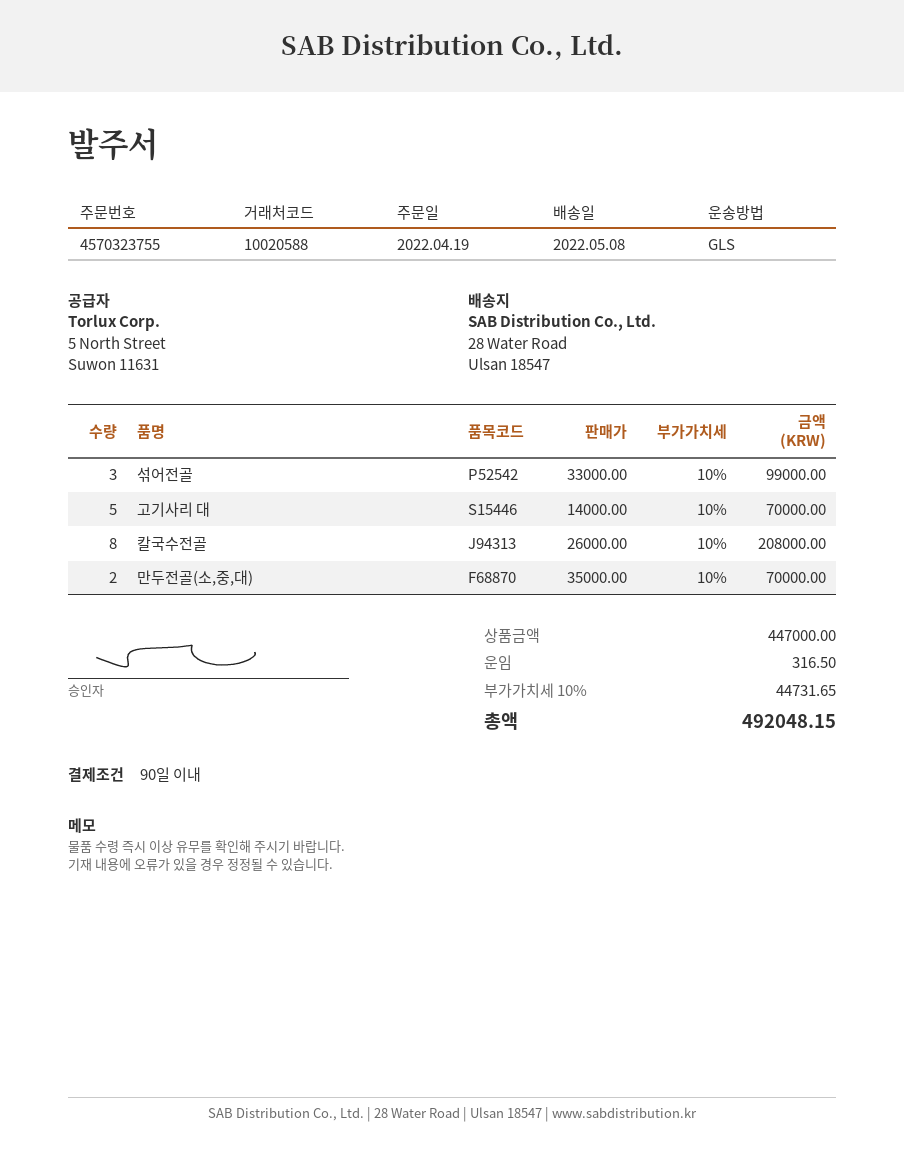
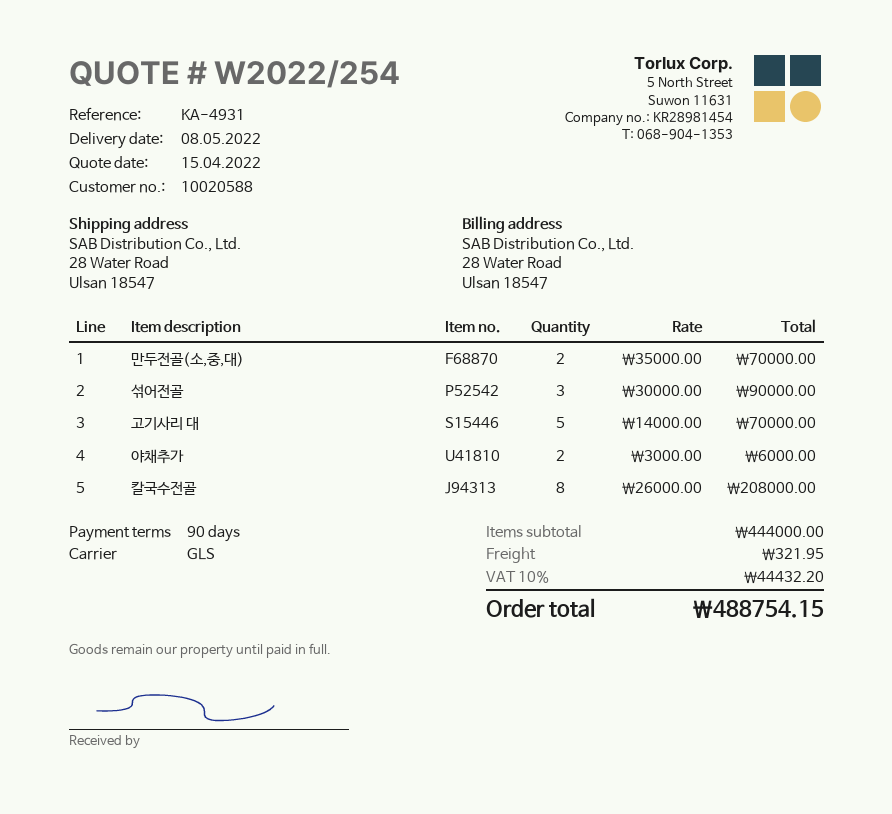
섞어전골: 3 x 33000.00 = 99000.00 -> 3 x 30000.00 = 90000.00
야채추가: none -> 2 x 3000.00 = 6000.00
subtotal: 447000.00 -> 444000.00
shipping: 316.50 -> 321.95
tax: 10% = 44731.65 -> 10% = 44432.20
total: 492048.15 -> 488754.15

